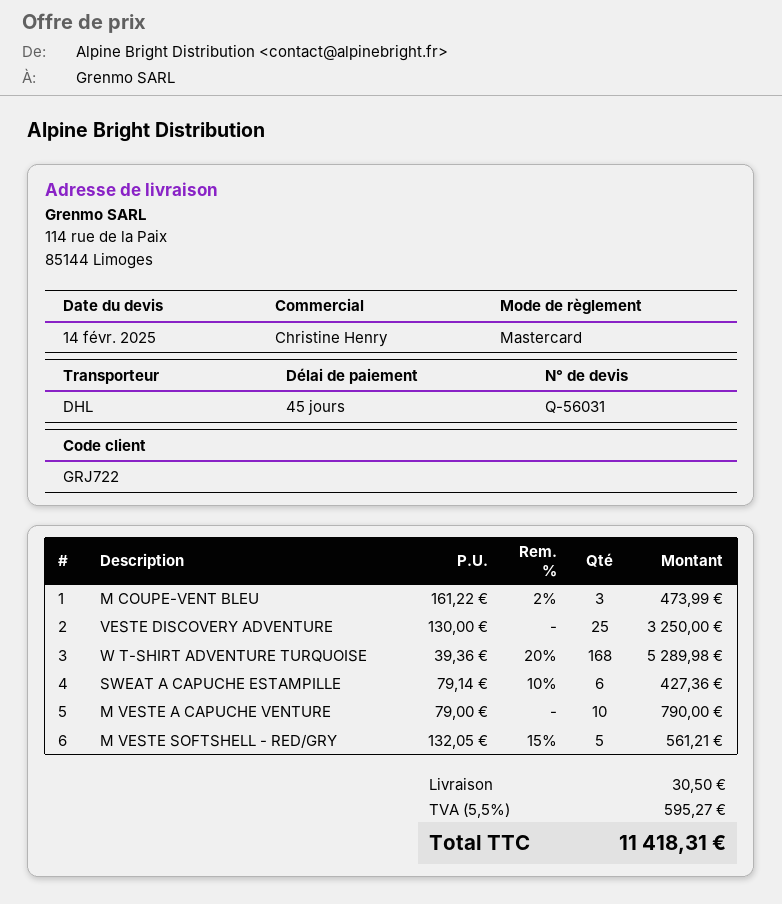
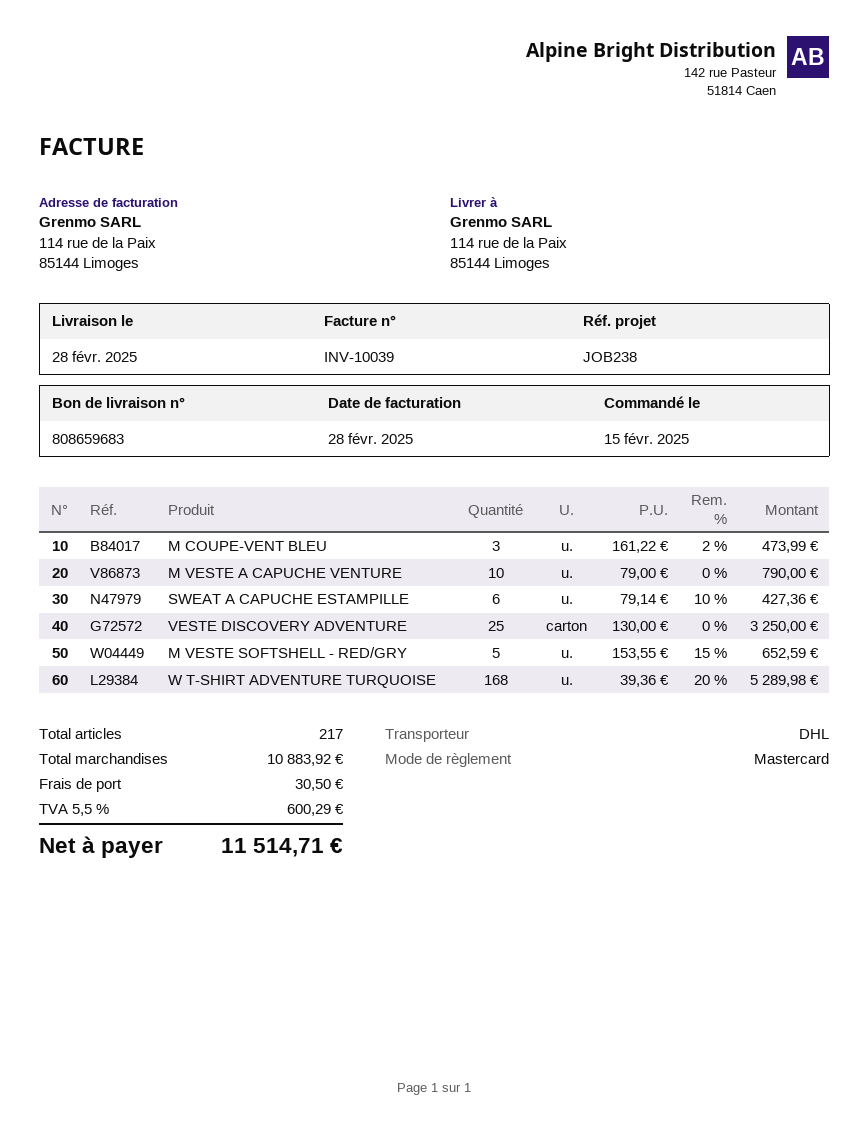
M VESTE SOFTSHELL - RED/GRY: 5 x 132.05 - 15% = 561.21 -> 5 x 153.55 - 15% = 652.59
tax: 5.5% = 595.27 -> 5.5% = 600.29
total: 11418.31 -> 11514.71

